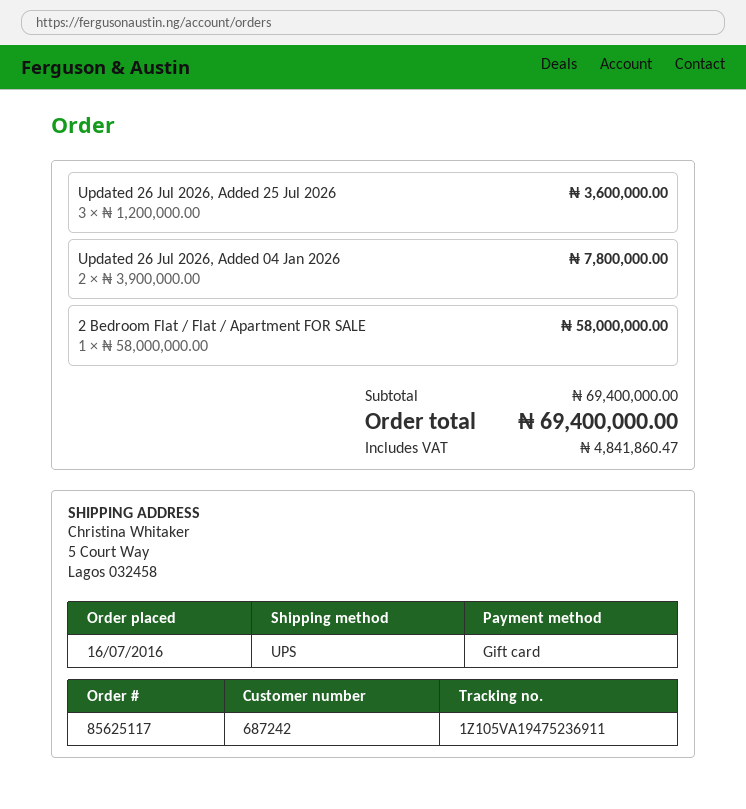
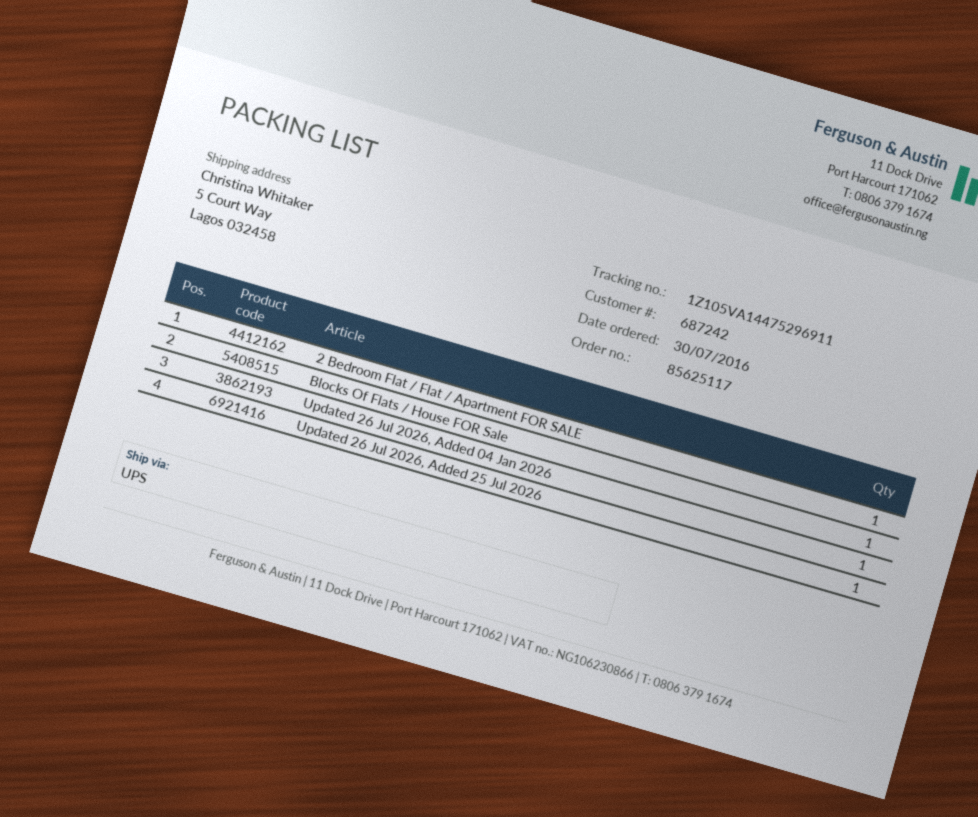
order date: 2016-07-16 -> 2016-07-30
tracking number: 1Z105VA19475236911 -> 1Z105VA14475296911
Updated 26 Jul 2026, Added 25 Jul 2026: 3 -> 1
Updated 26 Jul 2026, Added 04 Jan 2026: 2 -> 1
Blocks Of Flats / House FOR Sale: none -> 1

